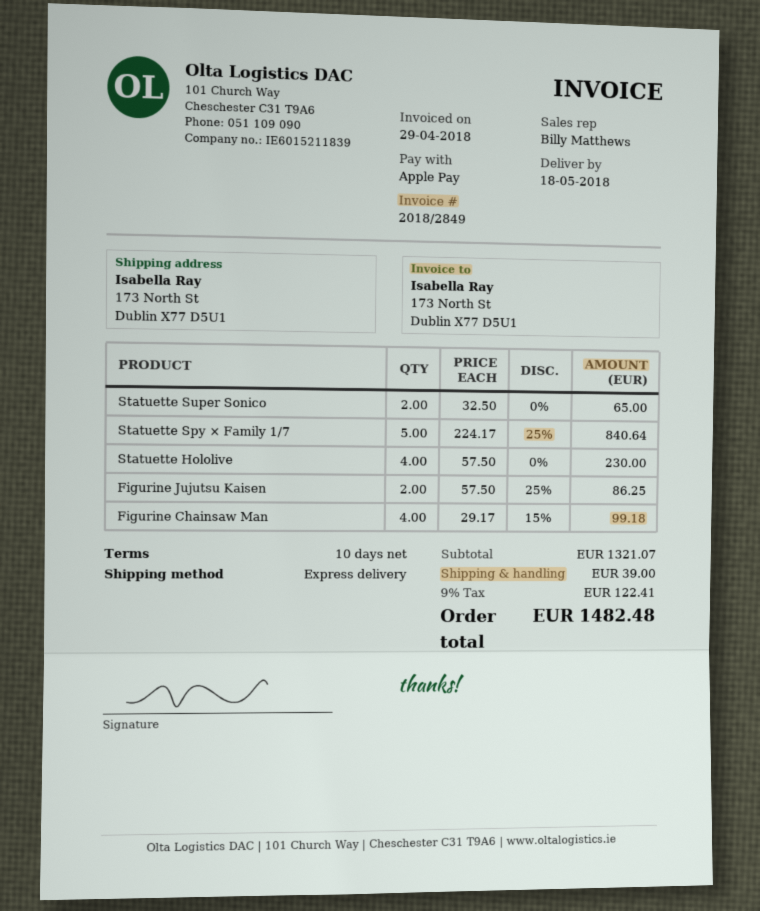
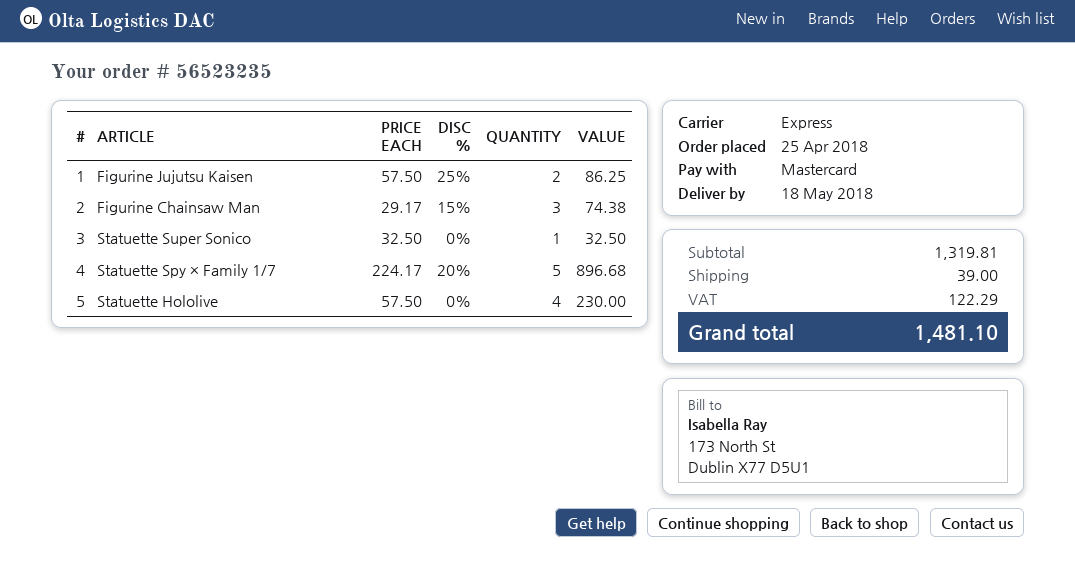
payment method: Apple Pay -> Mastercard
Statuette Super Sonico: 2 x 32.50 = 65.00 -> 1 x 32.50 = 32.50
Statuette Spy × Family 1/7: 5 x 224.17 - 25% = 840.64 -> 5 x 224.17 - 20% = 896.68
Figurine Chainsaw Man: 4 x 29.17 - 15% = 99.18 -> 3 x 29.17 - 15% = 74.38
subtotal: 1321.07 -> 1319.81
tax: 122.41 -> 122.29
total: 1482.48 -> 1481.10

